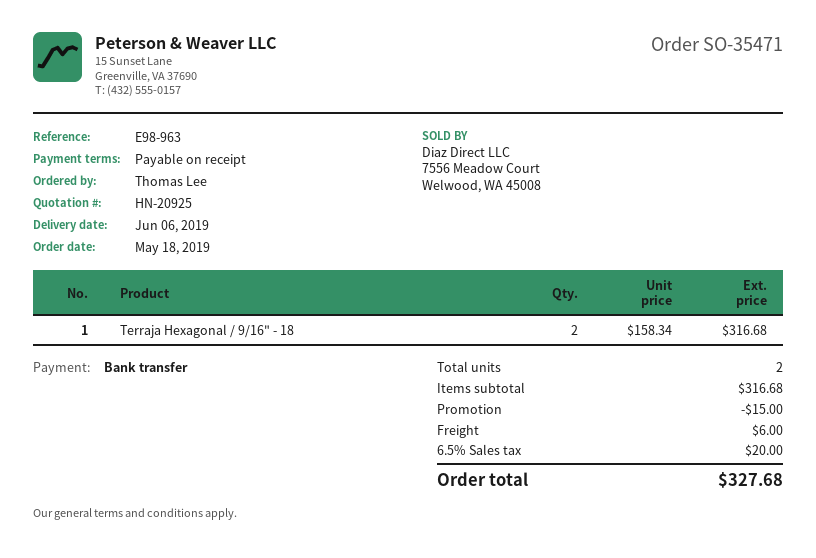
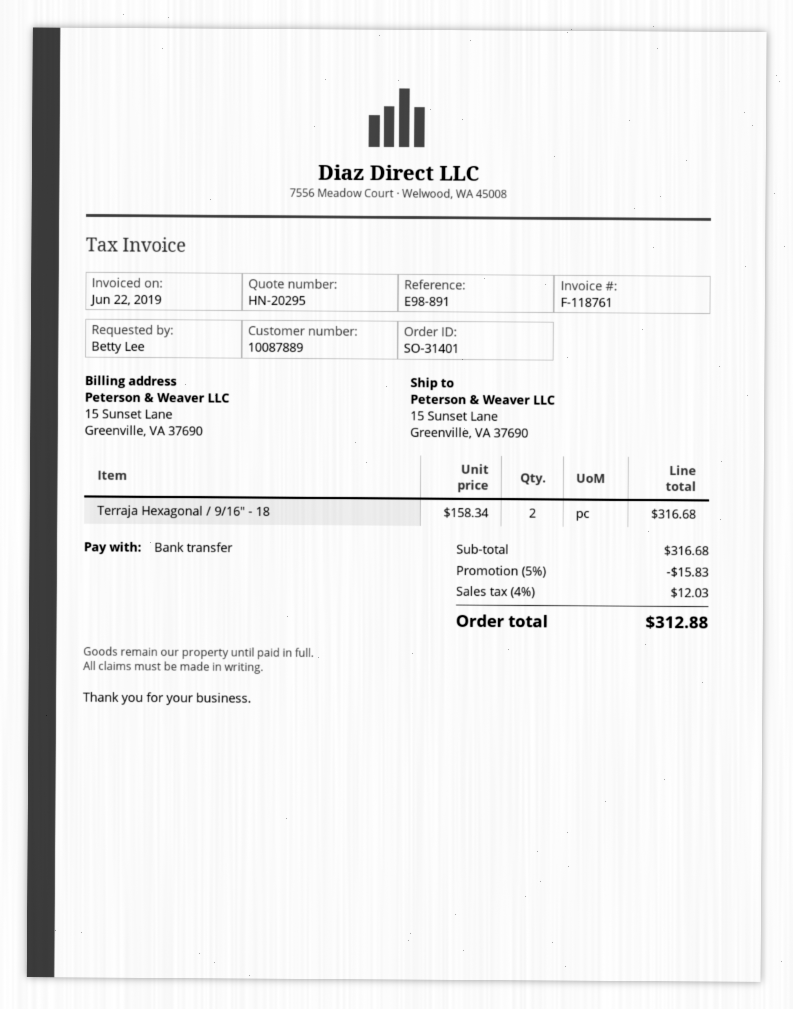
quote number: HN-20925 -> HN-20295
order number: SO-35471 -> SO-31401
reference: E98-963 -> E98-891
ordered by: Thomas Lee -> Betty Lee
discount: 15.00 -> 15.83
shipping: 6.00 -> none
tax: 6.5% = 20.00 -> 4% = 12.03
total: 327.68 -> 312.88

